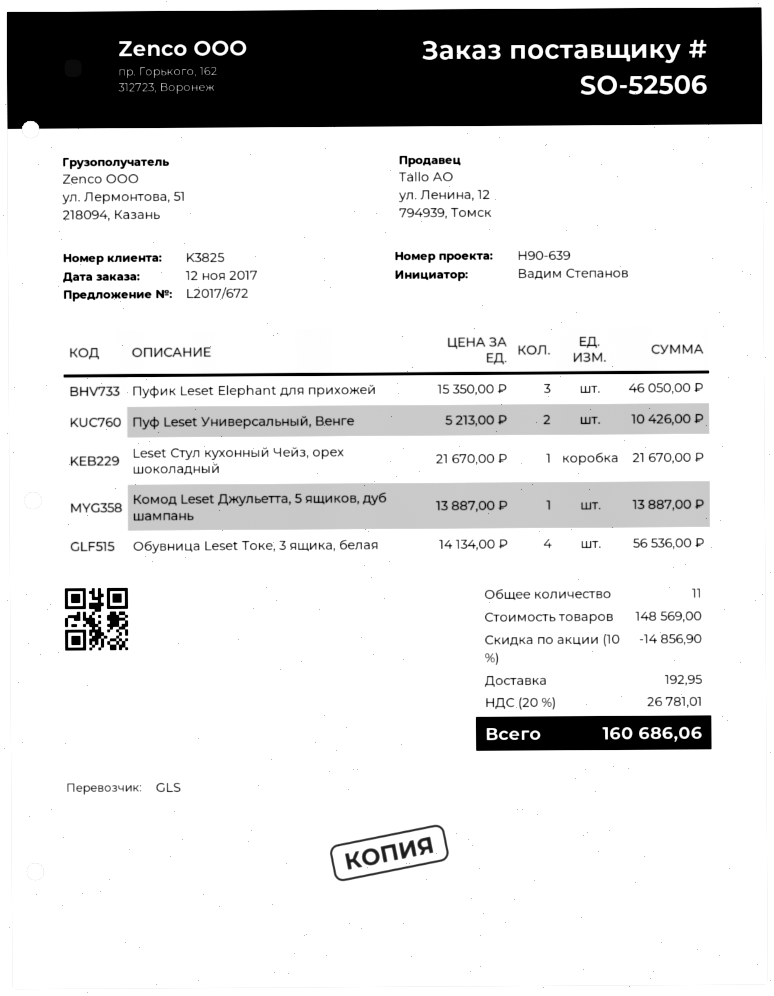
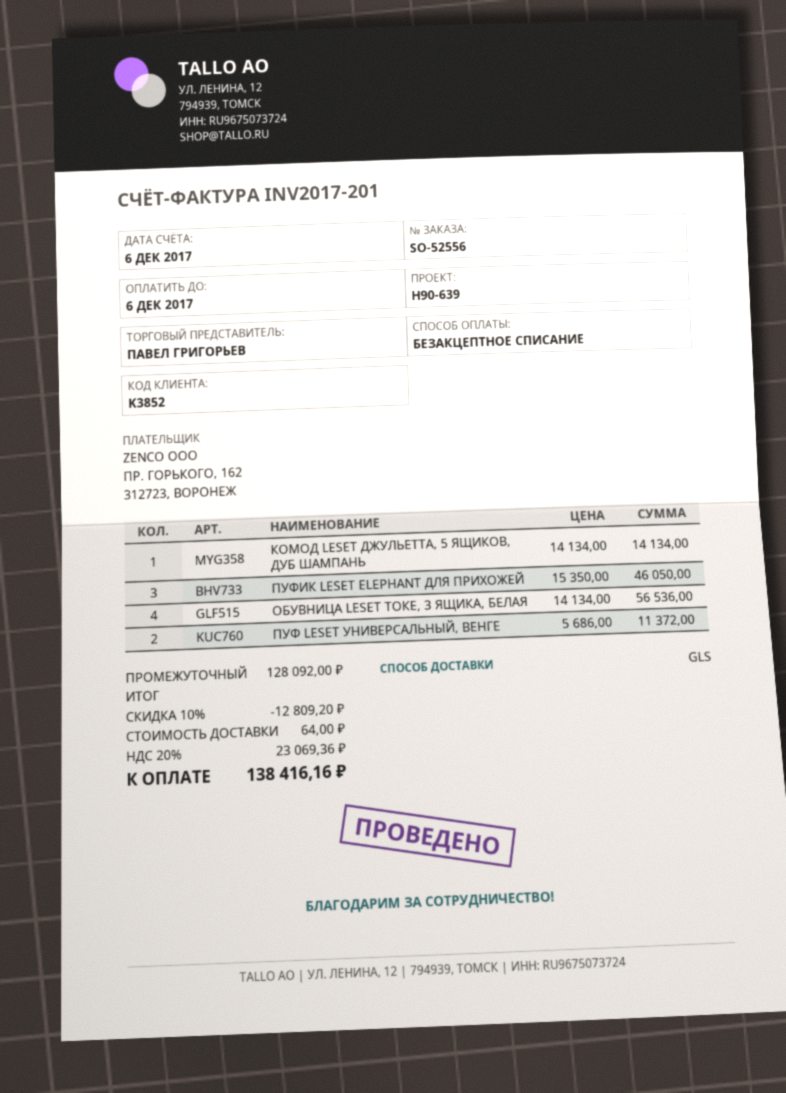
order number: SO-52506 -> SO-52556
customer number: K3825 -> K3852
Пуф Leset Универсальный, Венге: 2 x 5213.00 = 10426.00 -> 2 x 5686.00 = 11372.00
Leset Стул кухонный Чейз, орех шоколадный: 1 x 21670.00 = 21670.00 -> none
Комод Leset Джульетта, 5 ящиков, дуб шампань: 1 x 13887.00 = 13887.00 -> 1 x 14134.00 = 14134.00
subtotal: 148569.00 -> 128092.00
discount: 10% = 14856.90 -> 10% = 12809.20
shipping: 192.95 -> 64.00
tax: 20% = 26781.01 -> 20% = 23069.36
total: 160686.06 -> 138416.16

